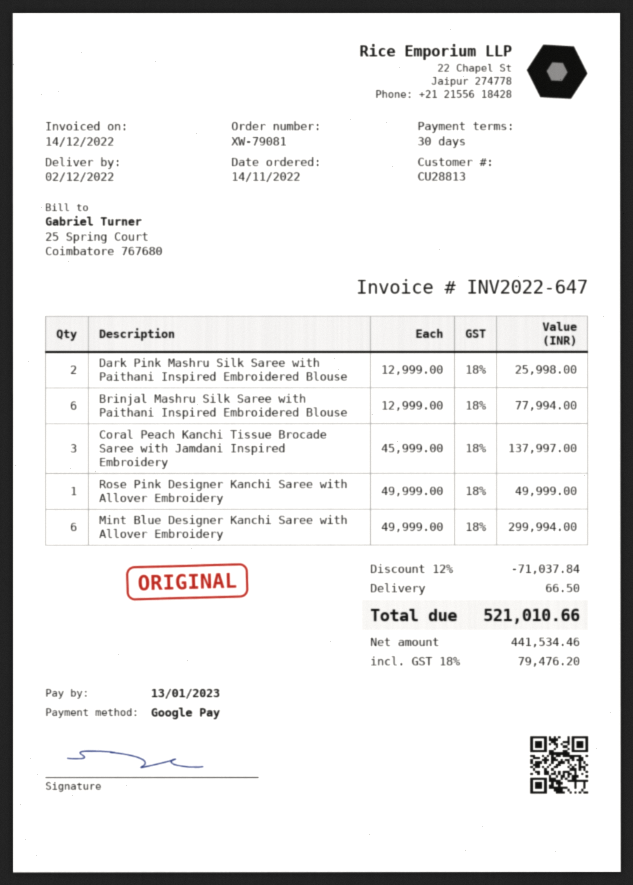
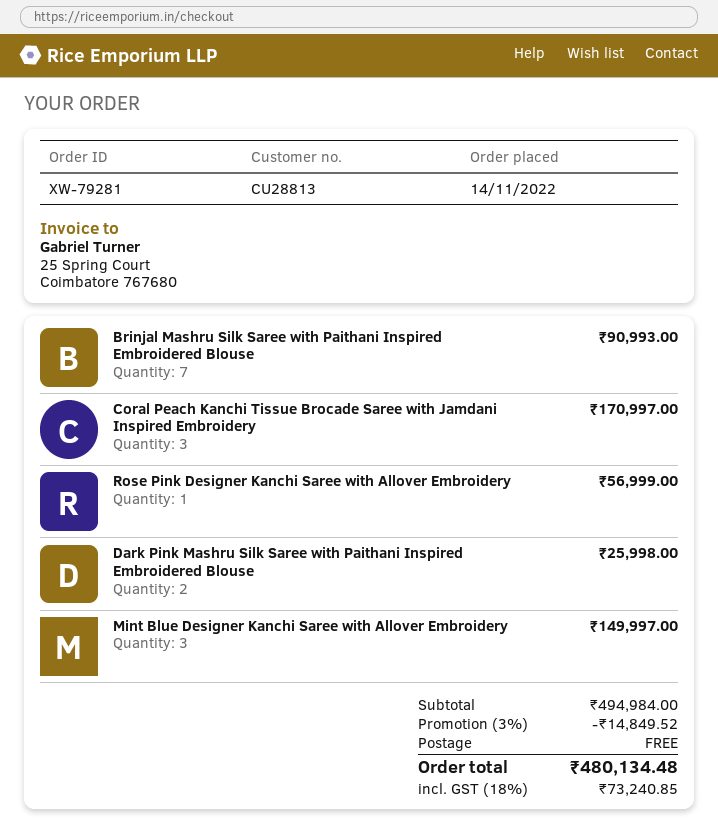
order number: XW-79081 -> XW-79281
Brinjal Mashru Silk Saree with Paithani Inspired Embroidered Blouse: 6 for 77994.00 -> 7 for 90993.00
Coral Peach Kanchi Tissue Brocade Saree with Jamdani Inspired Embroidery: 3 for 137997.00 -> 3 for 170997.00
Rose Pink Designer Kanchi Saree with Allover Embroidery: 1 for 49999.00 -> 1 for 56999.00
Mint Blue Designer Kanchi Saree with Allover Embroidery: 6 for 299994.00 -> 3 for 149997.00
discount: 12% = 71037.84 -> 3% = 14849.52
shipping: 66.50 -> 0.00
tax: 18% = 79476.20 -> 18% = 73240.85
total: 521010.66 -> 480134.48

